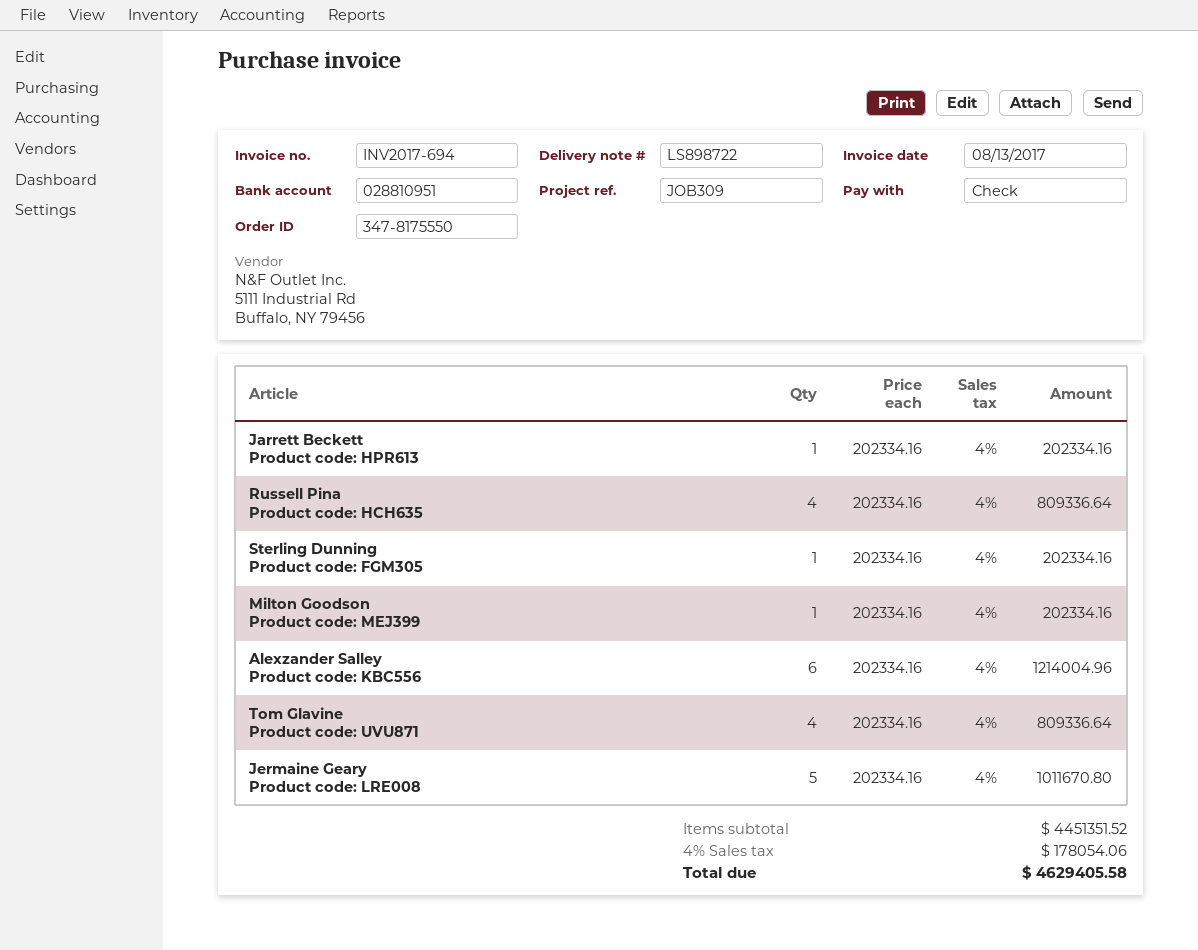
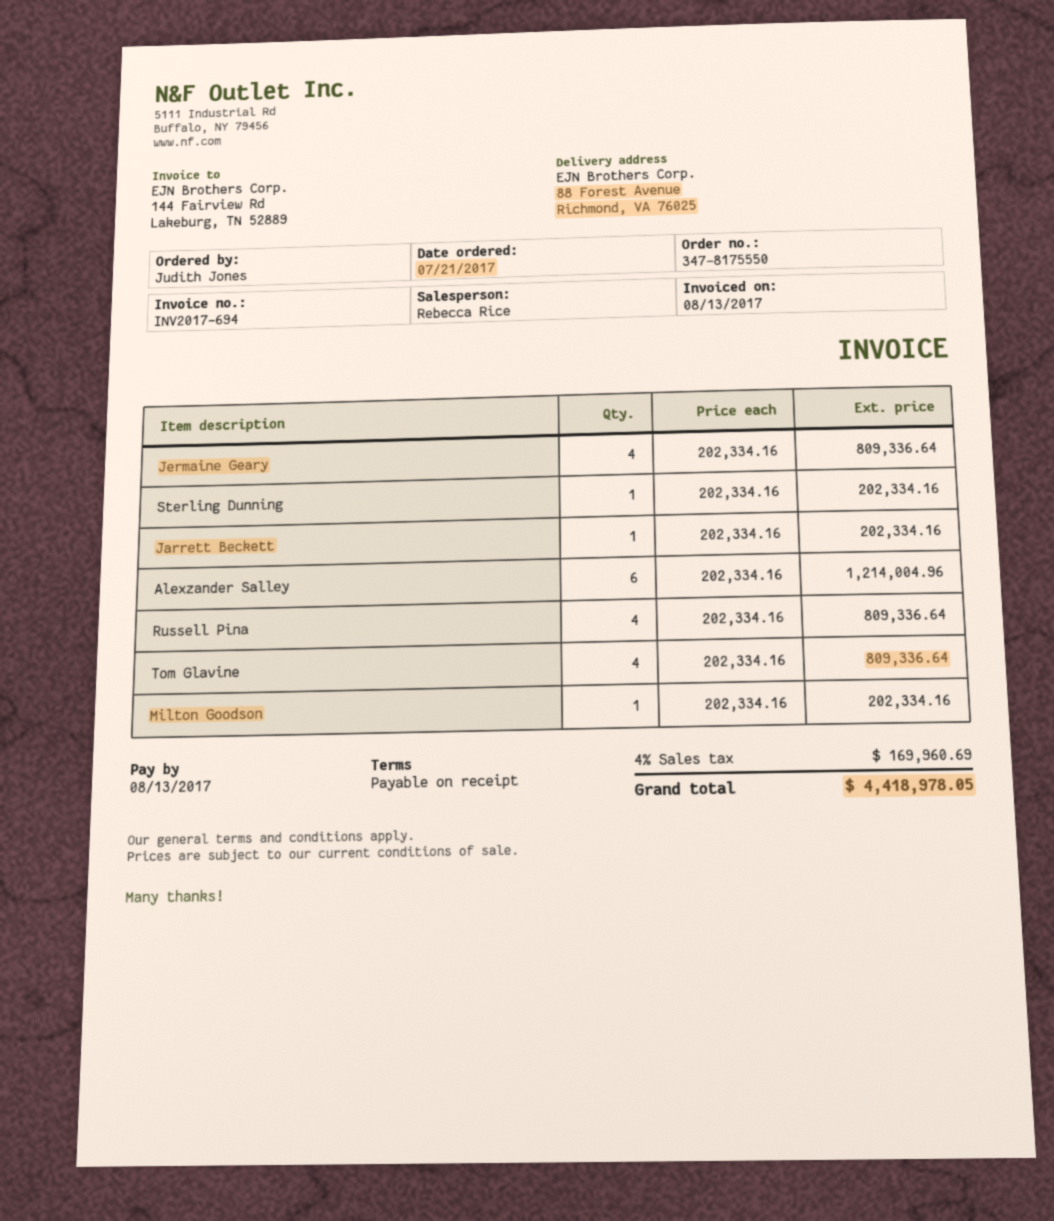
Jermaine Geary: 5 x 202334.16 = 1011670.80 -> 4 x 202334.16 = 809336.64
tax: 4% = 178054.06 -> 4% = 169960.69
total: 4629405.58 -> 4418978.05

